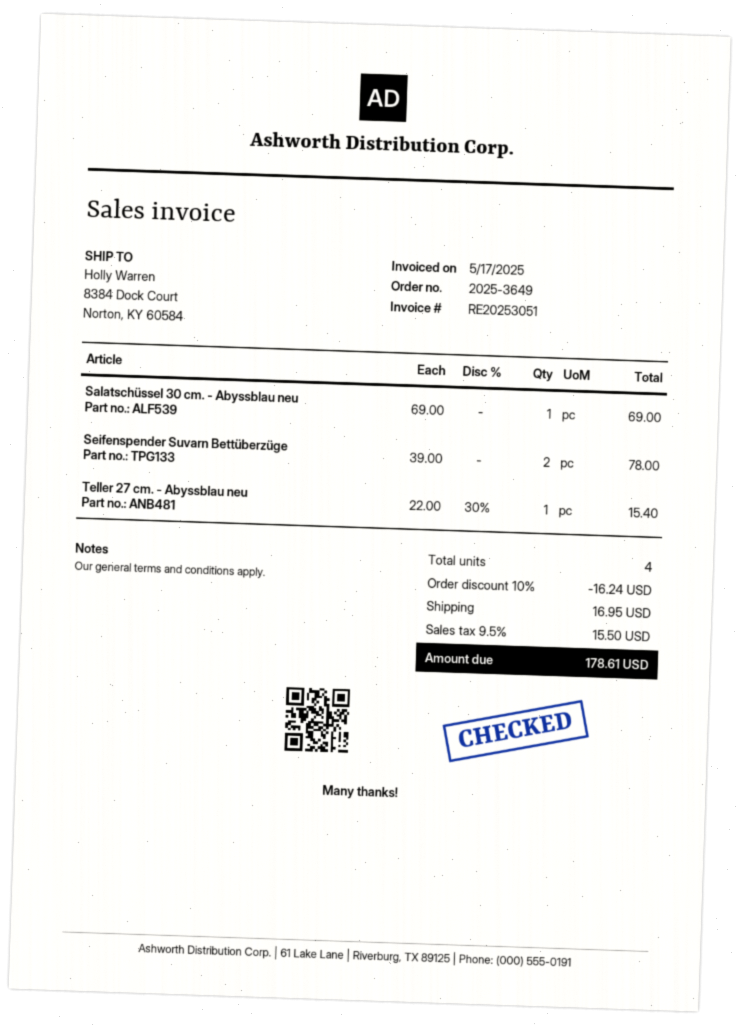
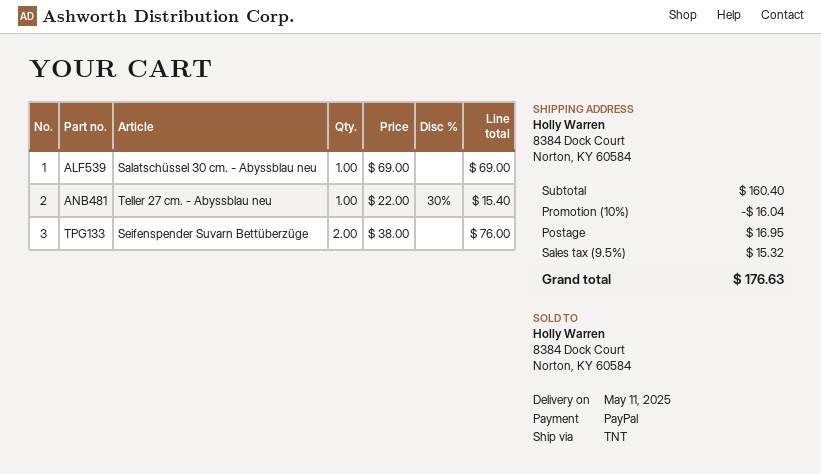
Seifenspender Suvarn Bettüberzüge: 2 x 39.00 = 78.00 -> 2 x 38.00 = 76.00
discount: 10% = 16.24 -> 10% = 16.04
tax: 9.5% = 15.50 -> 9.5% = 15.32
total: 178.61 -> 176.63

